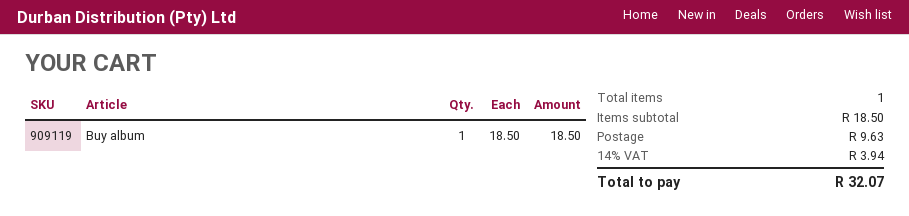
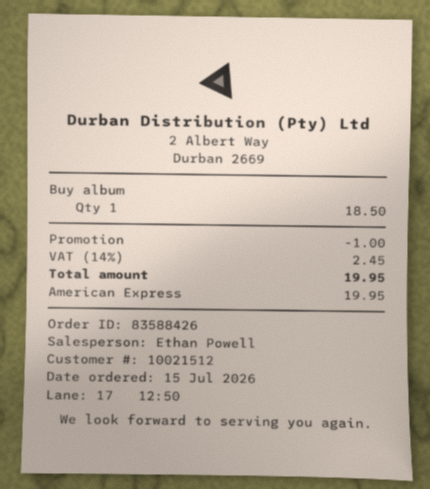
discount: none -> 1.00
shipping: 9.63 -> none
tax: 14% = 3.94 -> 14% = 2.45
total: 32.07 -> 19.95

